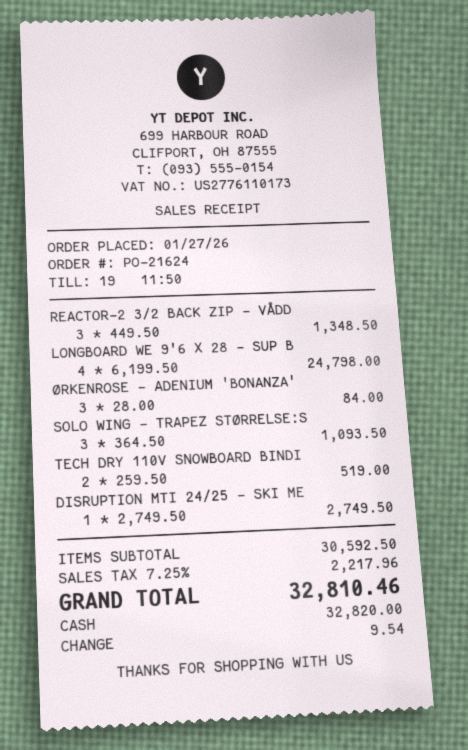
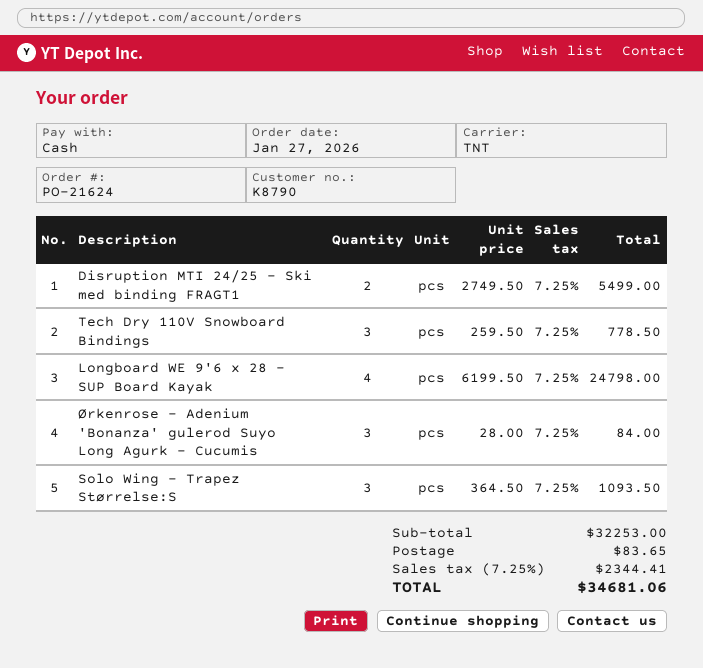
REACTOR-2 3/2 BACK ZIP - VÅDD: 3 x 449.50 = 1348.50 -> none
TECH DRY 110V SNOWBOARD BINDI: 2 x 259.50 = 519.00 -> 3 x 259.50 = 778.50
DISRUPTION MTI 24/25 - SKI ME: 1 x 2749.50 = 2749.50 -> 2 x 2749.50 = 5499.00
subtotal: 30592.50 -> 32253.00
shipping: none -> 83.65
tax: 7.25% = 2217.96 -> 7.25% = 2344.41
total: 32810.46 -> 34681.06

